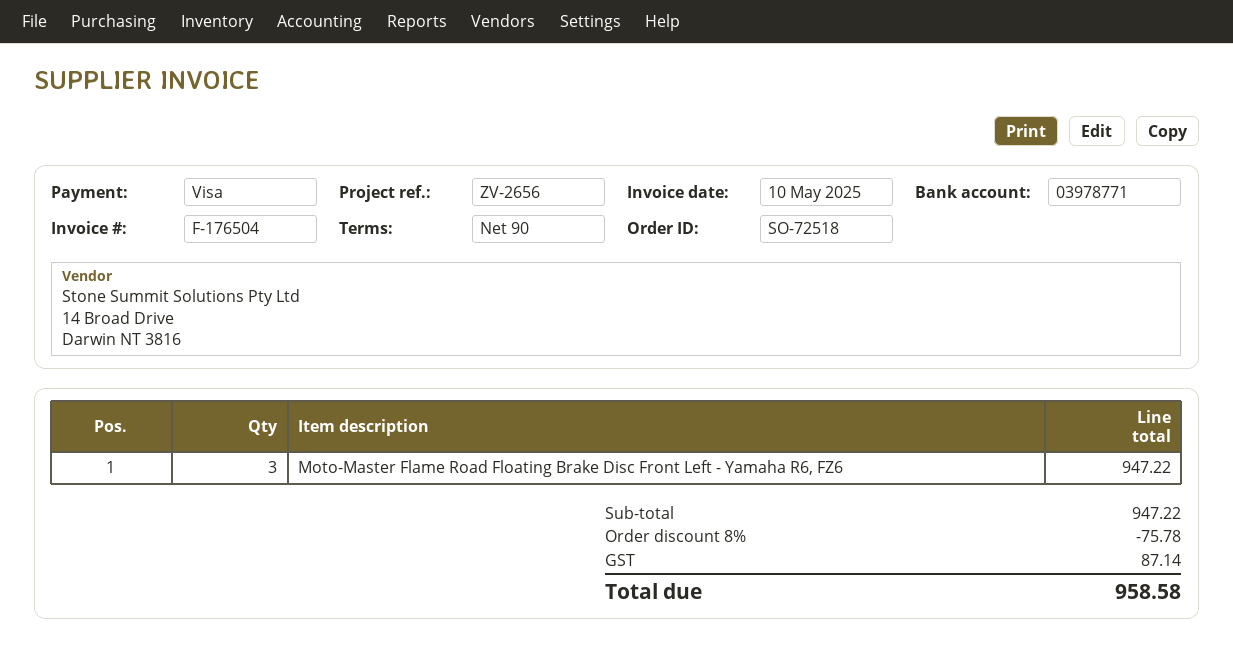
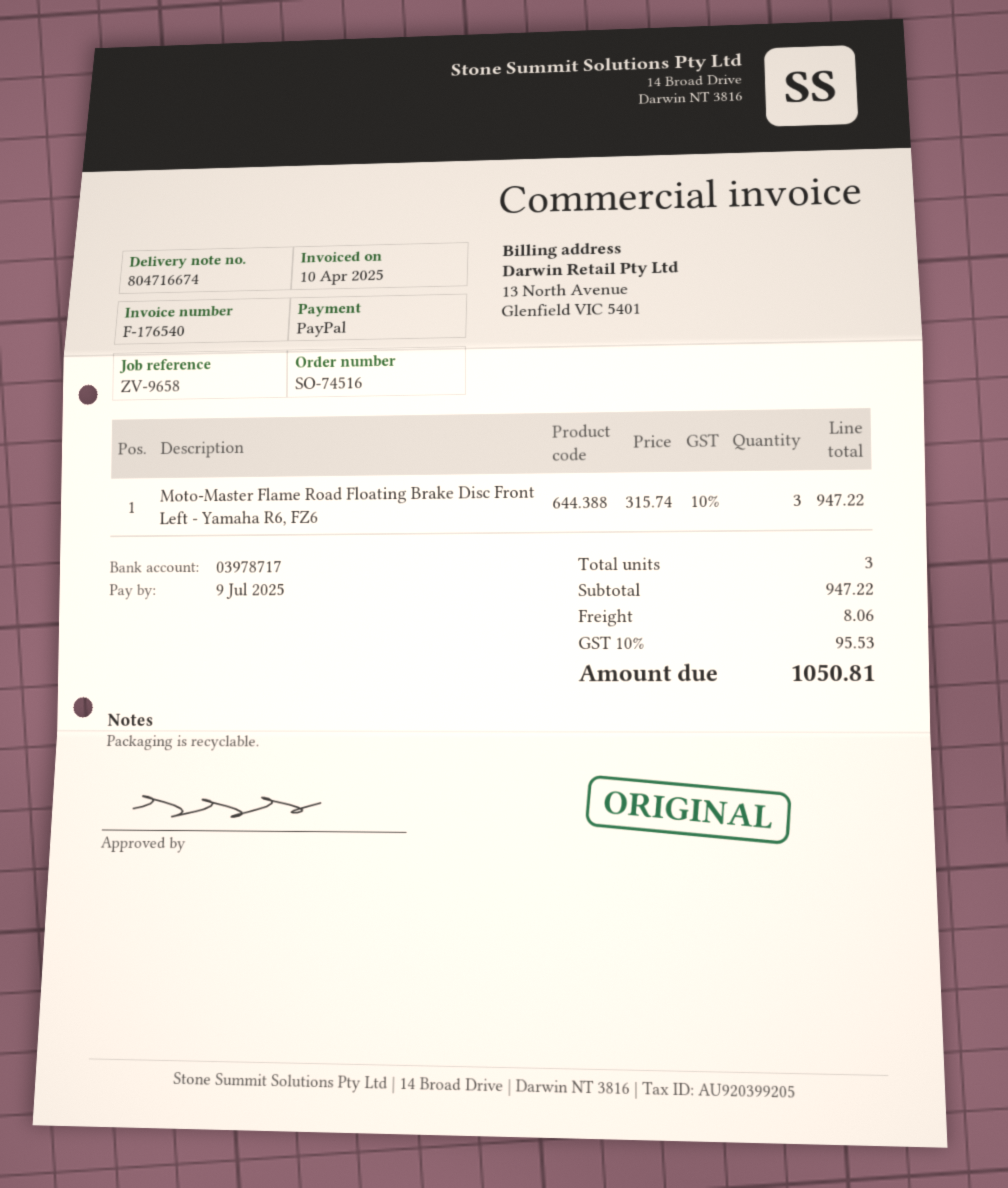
order number: SO-72518 -> SO-74516
invoice number: F-176504 -> F-176540
invoice date: 2025-05-10 -> 2025-04-10
reference: ZV-2656 -> ZV-9658
payment method: Visa -> PayPal
bank account: 03978771 -> 03978717
discount: 8% = 75.78 -> none
shipping: none -> 8.06
tax: 87.14 -> 95.53
total: 958.58 -> 1050.81

